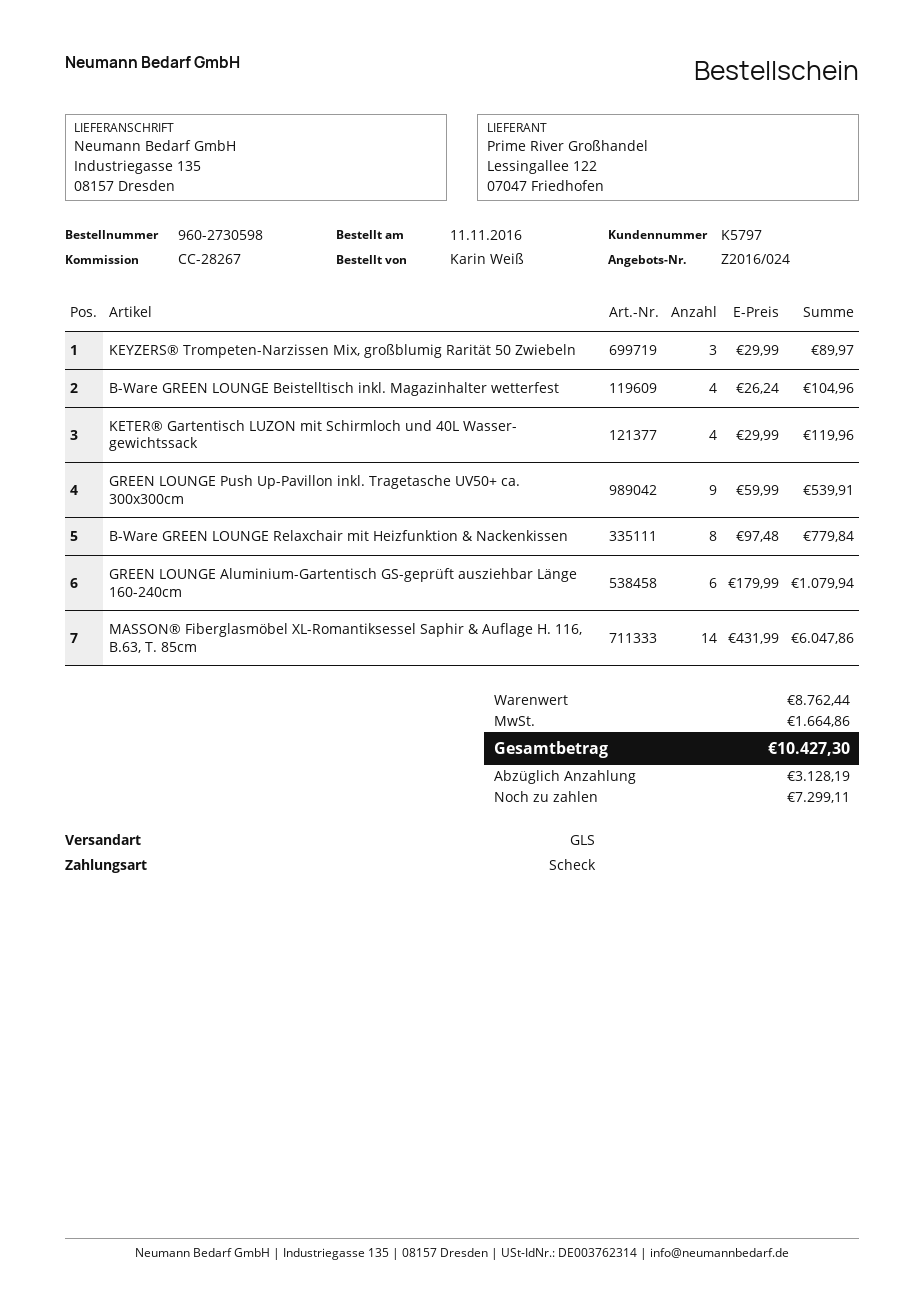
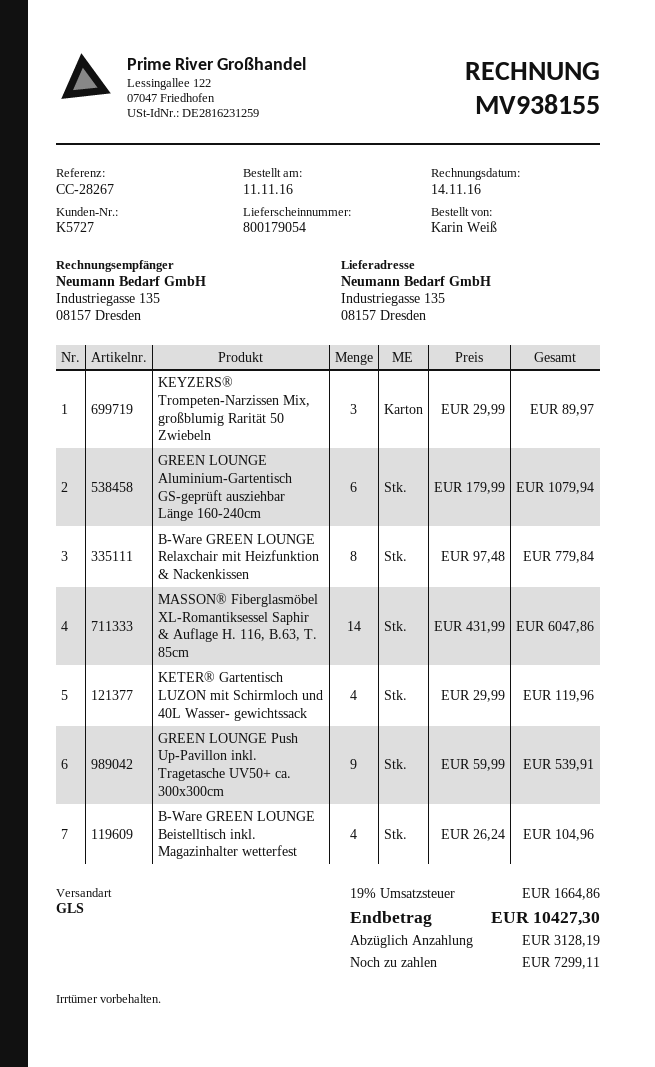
customer number: K5797 -> K5727

